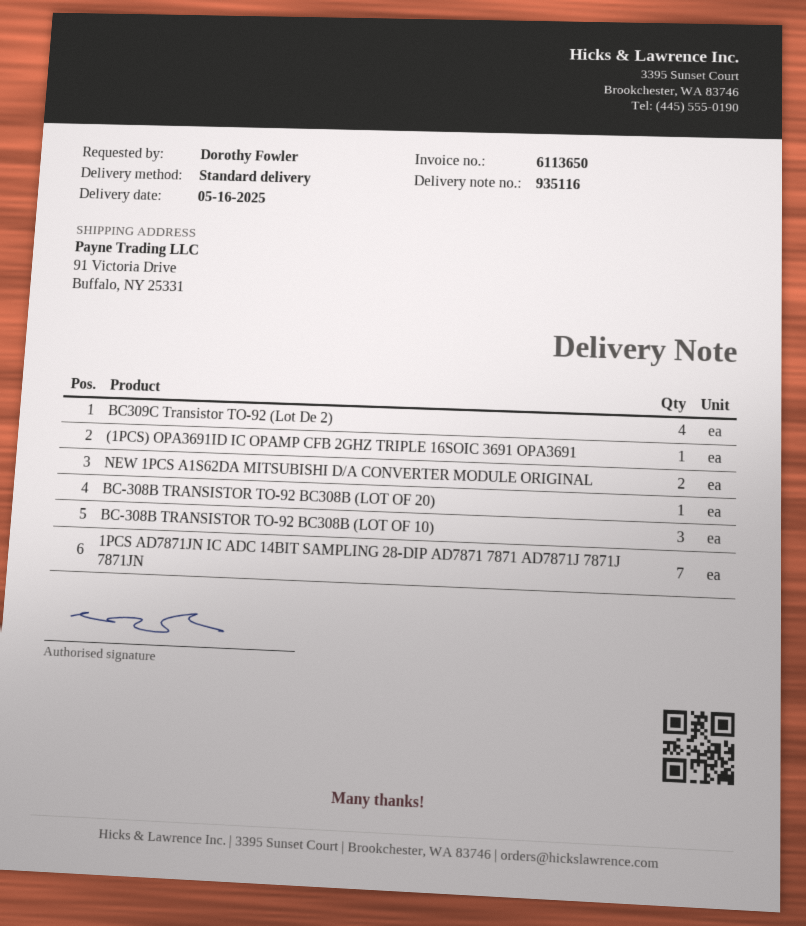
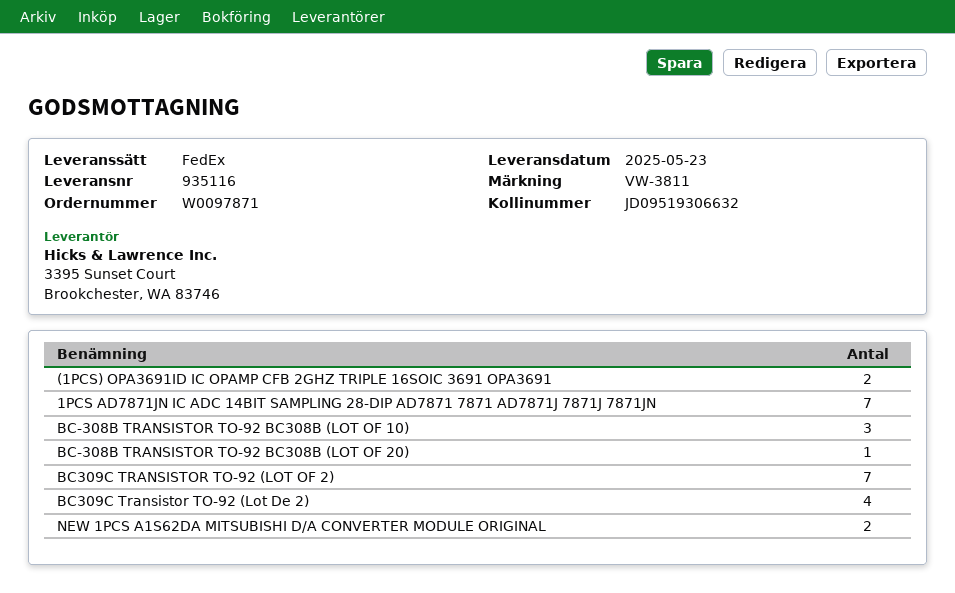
delivery date: 2025-05-16 -> 2025-05-23
shipping method: standard -> FedEx
(1PCS) OPA3691ID IC OPAMP CFB 2GHZ TRIPLE 16SOIC 3691 OPA3691: 1 -> 2
BC309C TRANSISTOR TO-92 (LOT OF 2): none -> 7

